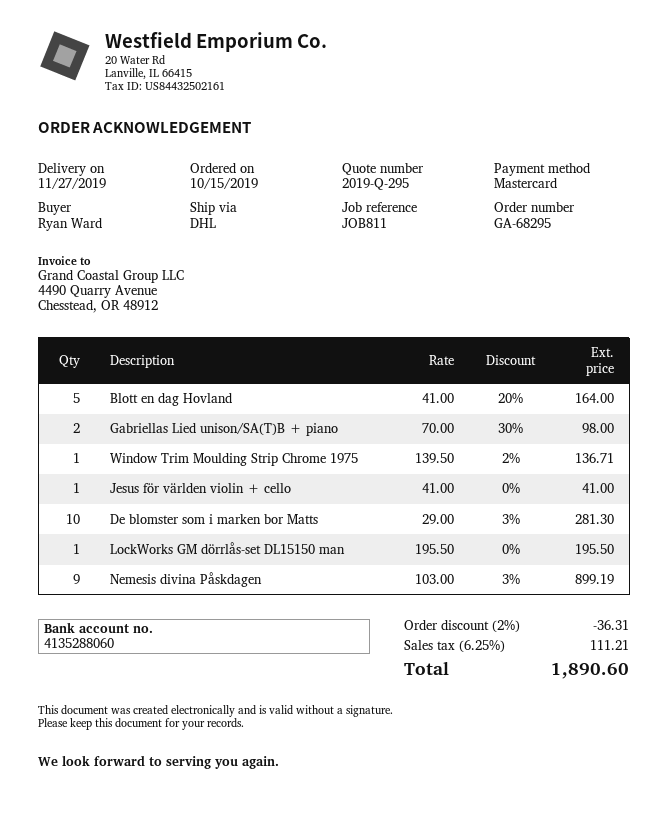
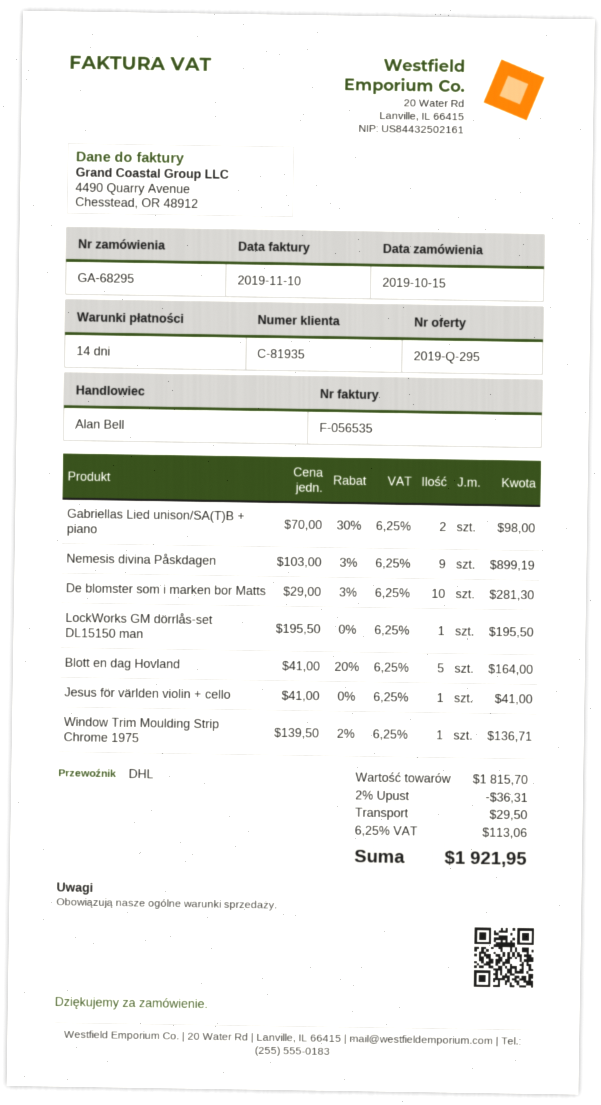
shipping: none -> 29.50
tax: 6.25% = 111.21 -> 6.25% = 113.06
total: 1890.60 -> 1921.95

